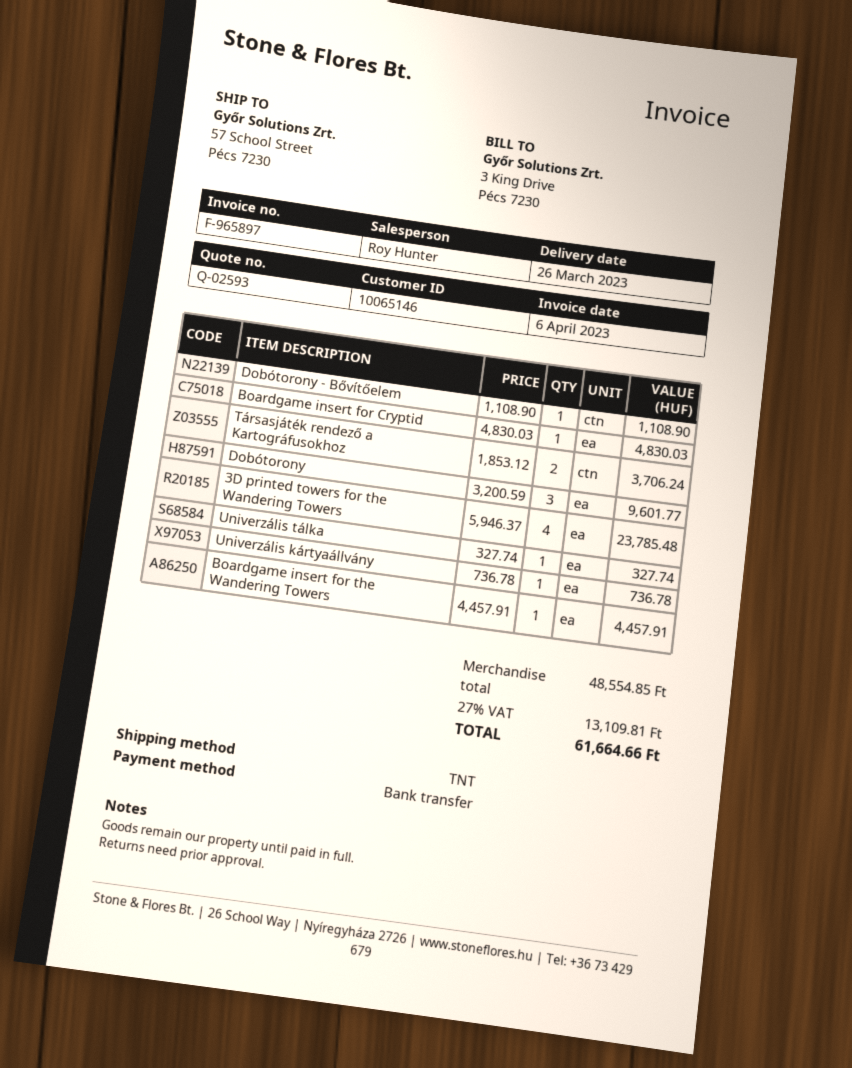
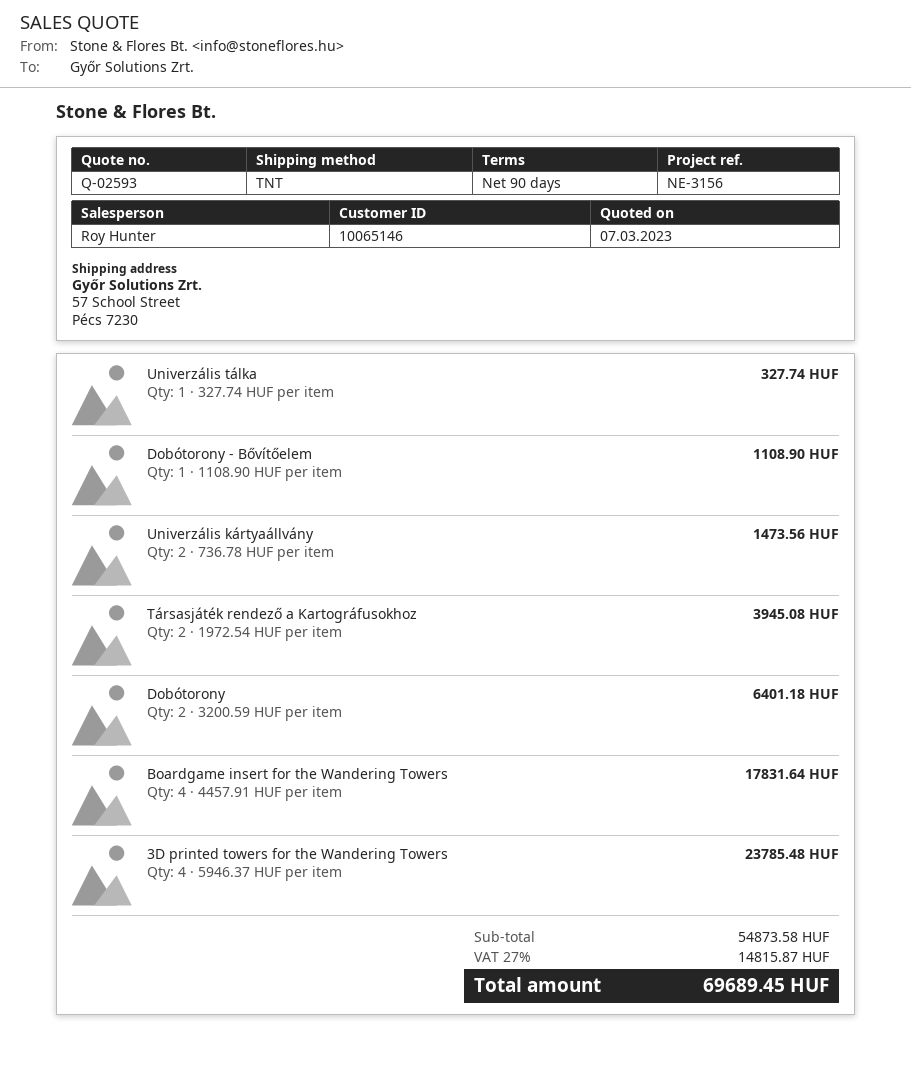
Boardgame insert for Cryptid: 1 x 4830.03 = 4830.03 -> none
Társasjáték rendező a Kartográfusokhoz: 2 x 1853.12 = 3706.24 -> 2 x 1972.54 = 3945.08
Dobótorony: 3 x 3200.59 = 9601.77 -> 2 x 3200.59 = 6401.18
Univerzális kártyaállvány: 1 x 736.78 = 736.78 -> 2 x 736.78 = 1473.56
Boardgame insert for the Wandering Towers: 1 x 4457.91 = 4457.91 -> 4 x 4457.91 = 17831.64
subtotal: 48554.85 -> 54873.58
tax: 27% = 13109.81 -> 27% = 14815.87
total: 61664.66 -> 69689.45

